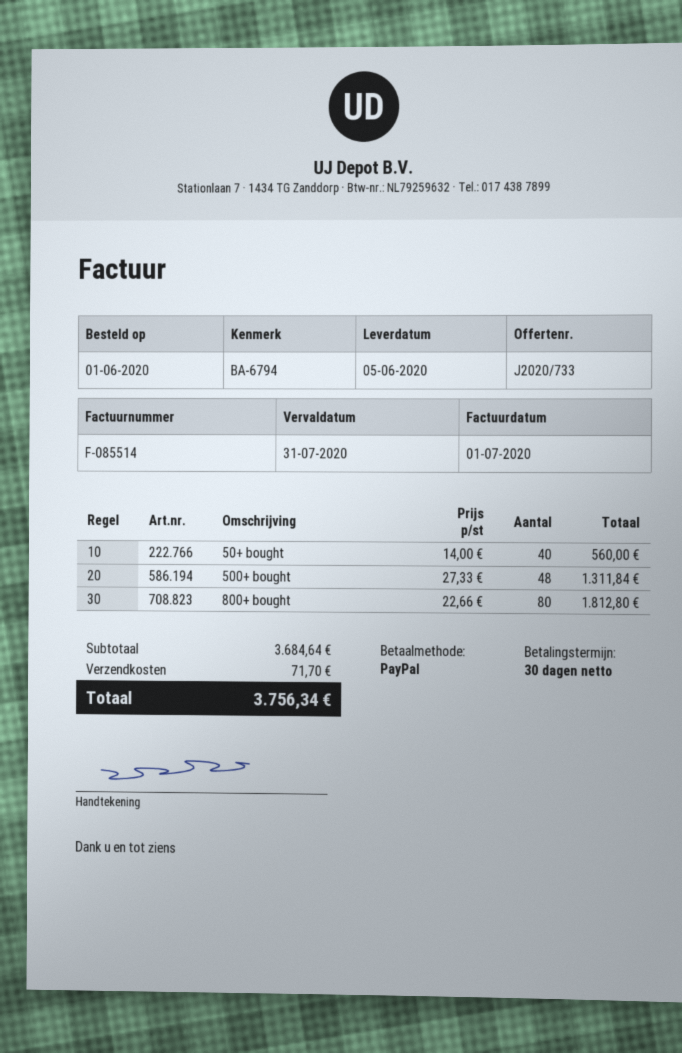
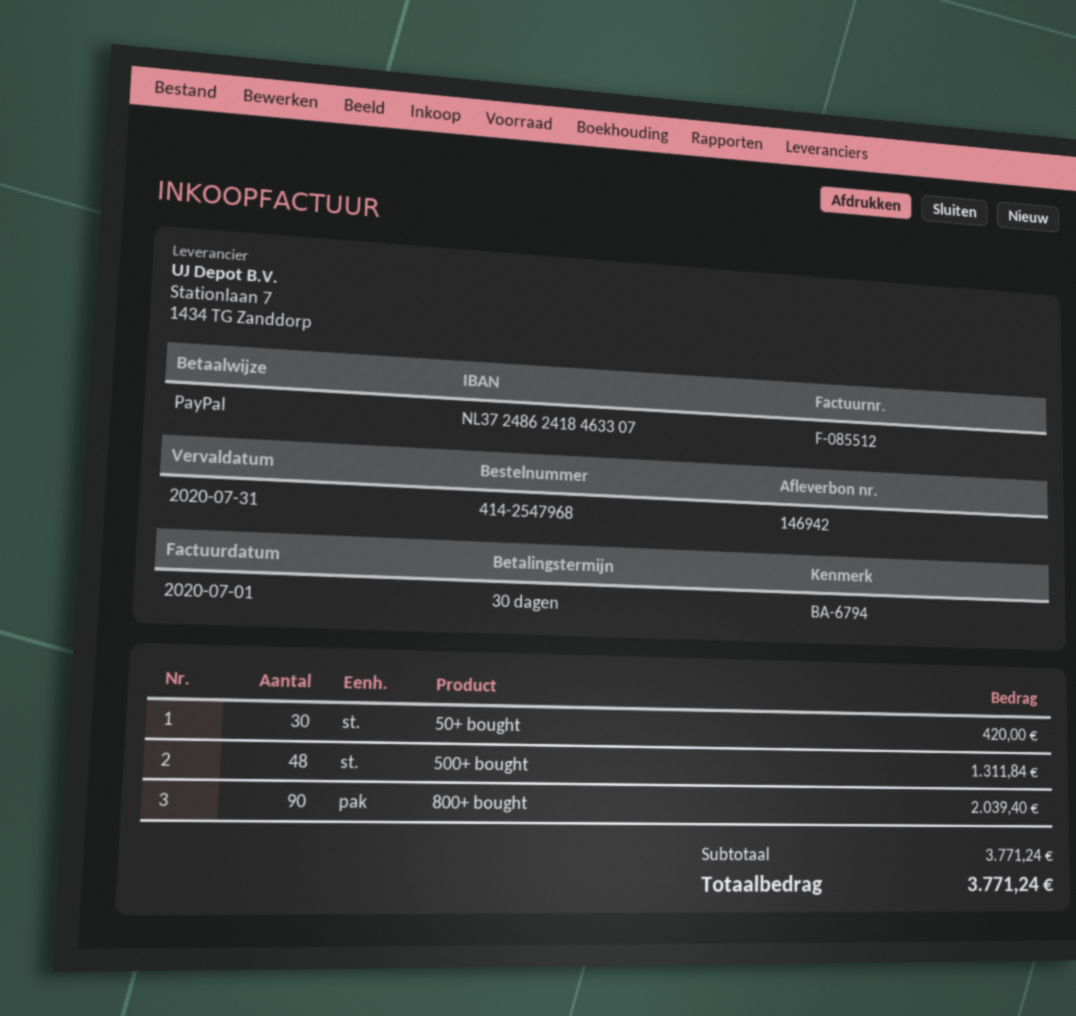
invoice number: F-085514 -> F-085512
50+ bought: 40 for 560.00 -> 30 for 420.00
800+ bought: 80 for 1812.80 -> 90 for 2039.40
subtotal: 3684.64 -> 3771.24
shipping: 71.70 -> none
total: 3756.34 -> 3771.24

